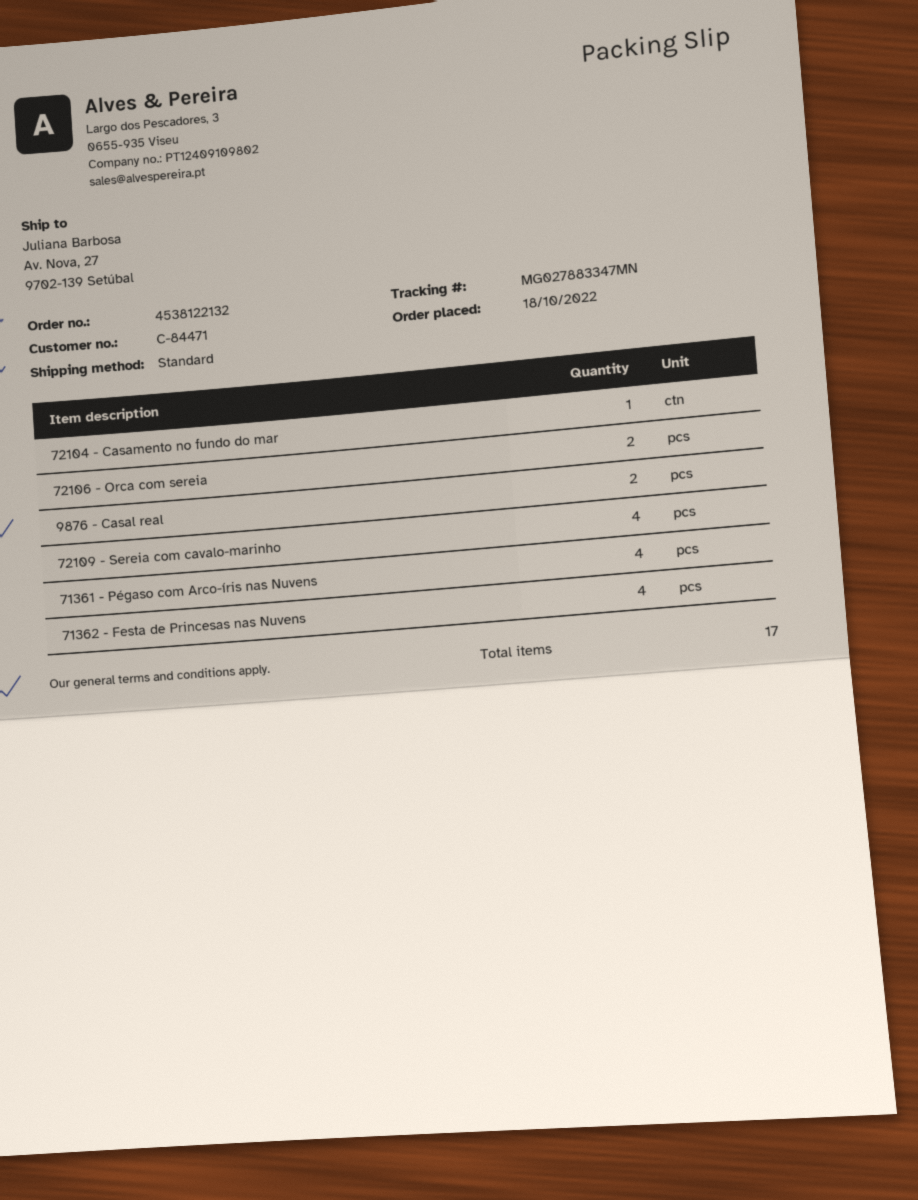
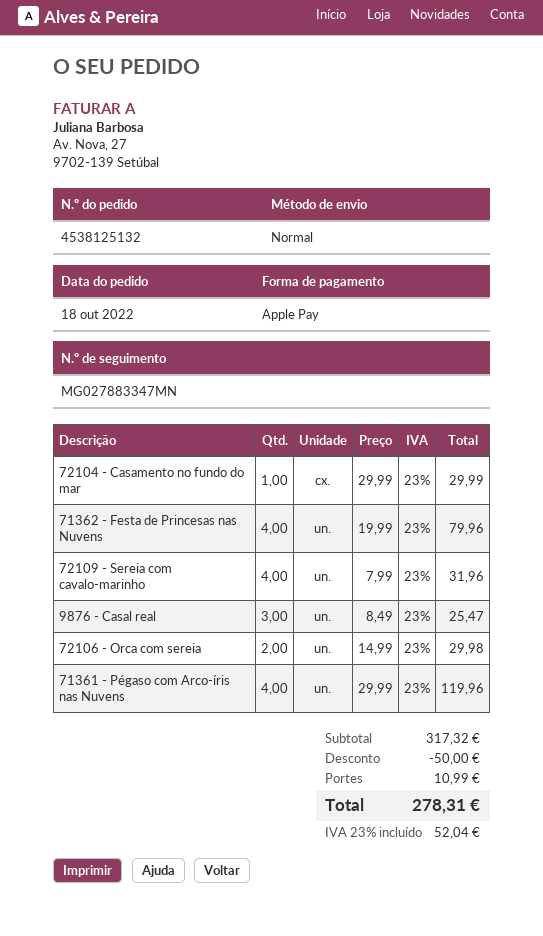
order number: 4538122132 -> 4538125132
9876 - Casal real: 2 -> 3

